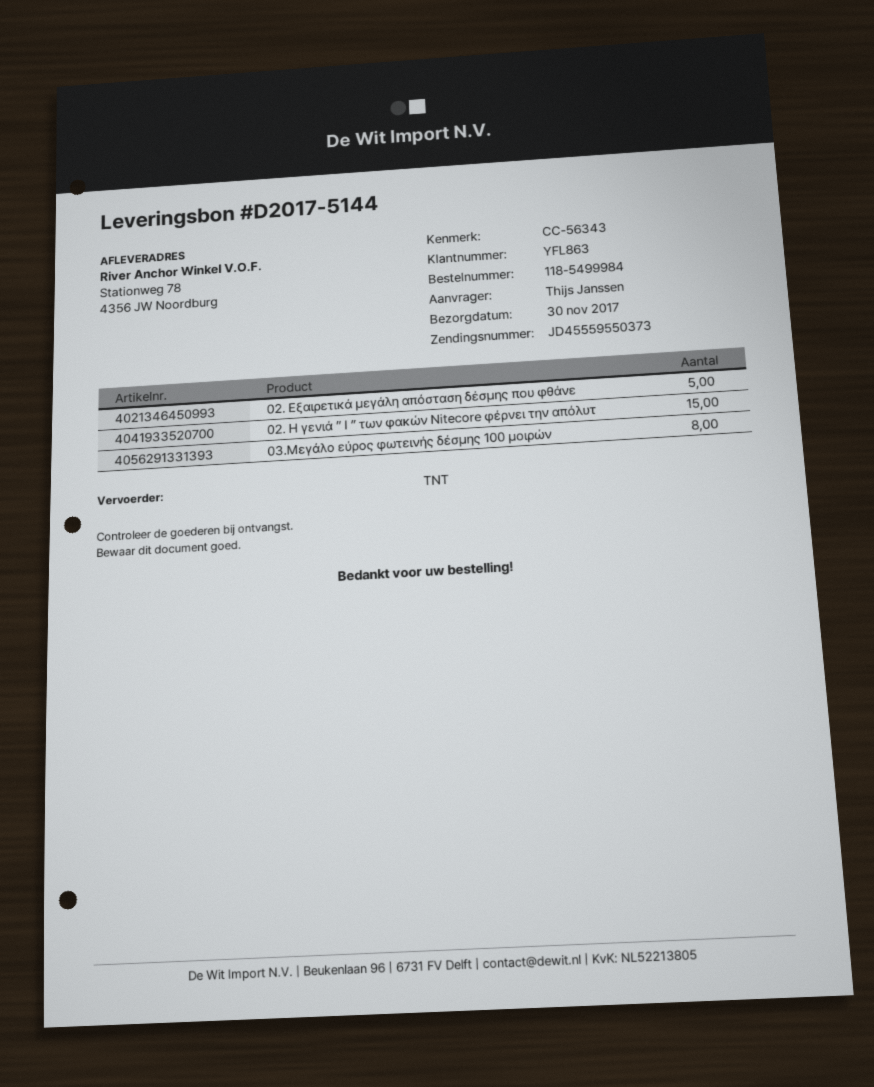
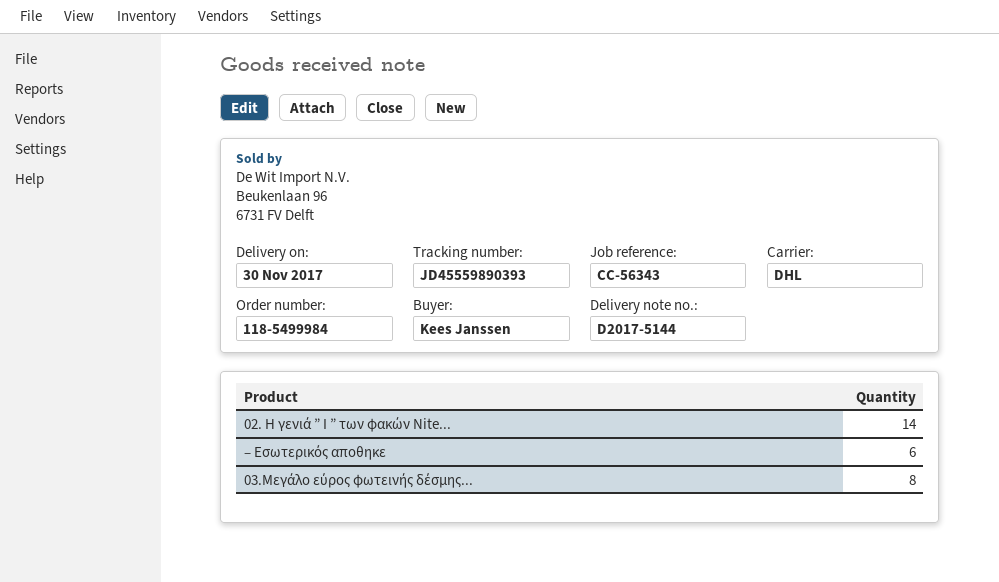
ordered by: Thijs Janssen -> Kees Janssen
shipping method: TNT -> DHL
tracking number: JD45559550373 -> JD45559890393
02. Εξαιρετικά μεγάλη απόσταση δέσμης που φθάνε: 5 -> none
02. Η γενιά ” Ι ” των φακών Nitecore φέρνει την απόλυτ: 15 -> 14
– Εσωτερικός αποθηκε: none -> 6

